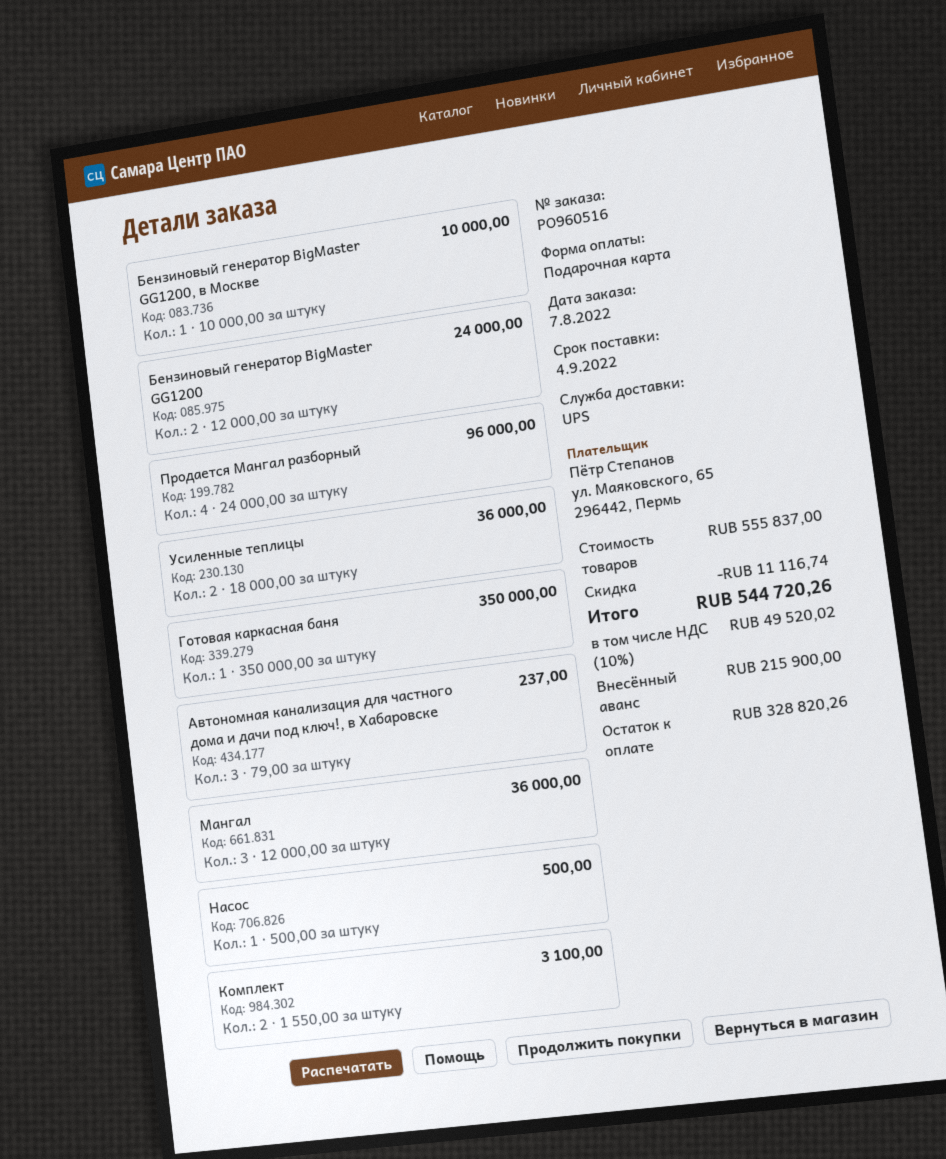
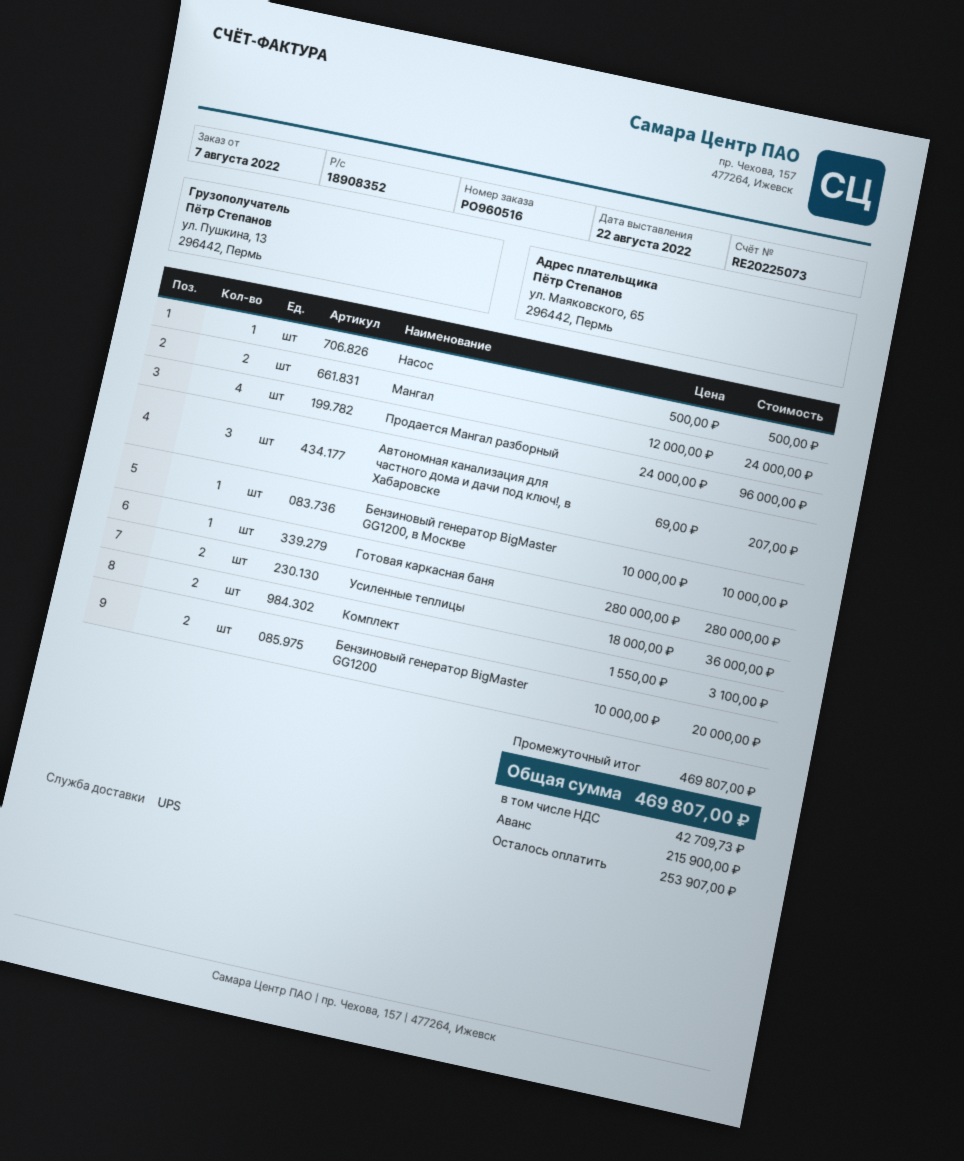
Бензиновый генератор BigMaster GG1200: 2 x 12000.00 = 24000.00 -> 2 x 10000.00 = 20000.00
Готовая каркасная баня: 1 x 350000.00 = 350000.00 -> 1 x 280000.00 = 280000.00
Автономная канализация для частного дома и дачи под ключ!, в Хабаровске: 3 x 79.00 = 237.00 -> 3 x 69.00 = 207.00
Мангал: 3 x 12000.00 = 36000.00 -> 2 x 12000.00 = 24000.00
subtotal: 555837.00 -> 469807.00
discount: 11116.74 -> none
tax: 49520.02 -> 42709.73
total: 544720.26 -> 469807.00
balance: 328820.26 -> 253907.00

